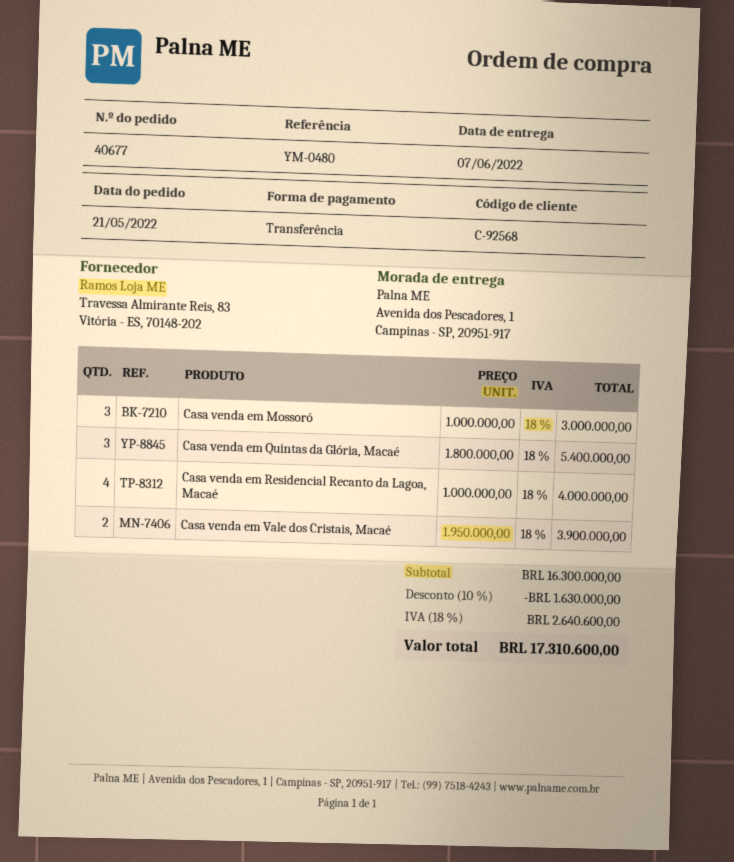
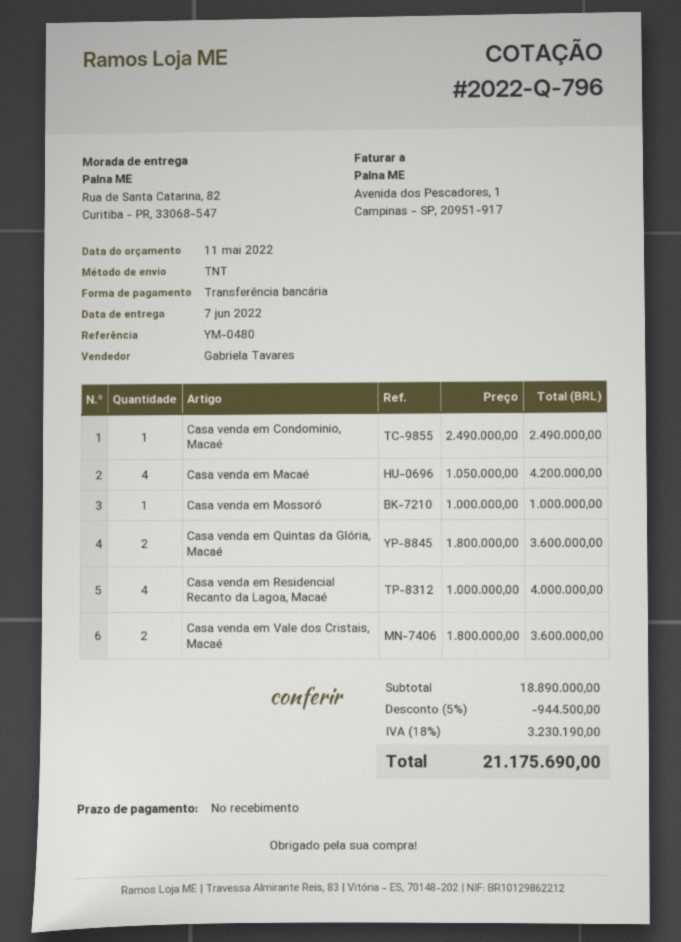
ship to: Avenida dos Pescadores, 1, Campinas - SP, 20951-917 -> Rua de Santa Catarina, 82, Curitiba - PR, 33068-547
Casa venda em Mossoró: 3 x 1000000.00 = 3000000.00 -> 1 x 1000000.00 = 1000000.00
Casa venda em Quintas da Glória, Macaé: 3 x 1800000.00 = 5400000.00 -> 2 x 1800000.00 = 3600000.00
Casa venda em Vale dos Cristais, Macaé: 2 x 1950000.00 = 3900000.00 -> 2 x 1800000.00 = 3600000.00
Casa venda em Condominio, Macaé: none -> 1 x 2490000.00 = 2490000.00
Casa venda em Macaé: none -> 4 x 1050000.00 = 4200000.00
subtotal: 16300000.00 -> 18890000.00
discount: 10% = 1630000.00 -> 5% = 944500.00
tax: 18% = 2640600.00 -> 18% = 3230190.00
total: 17310600.00 -> 21175690.00

